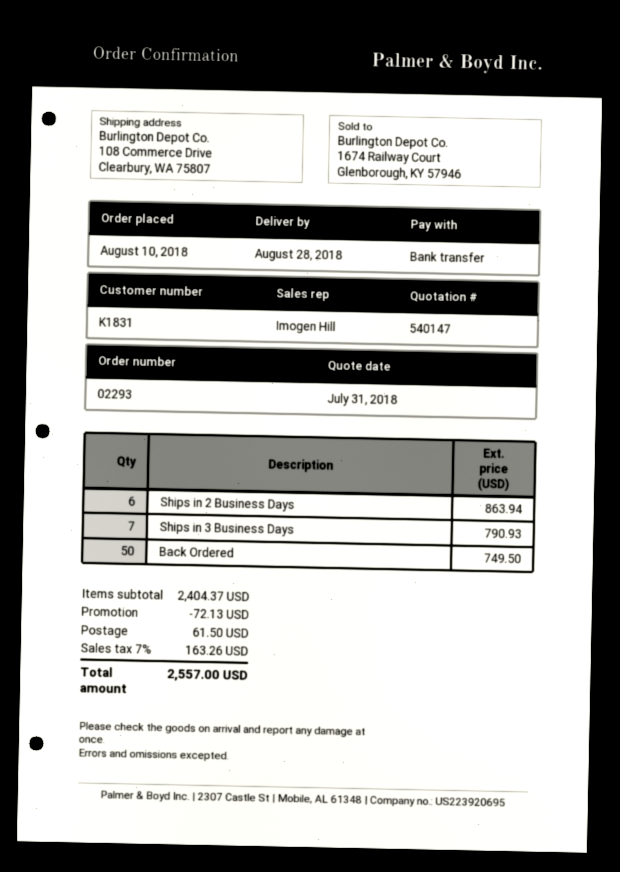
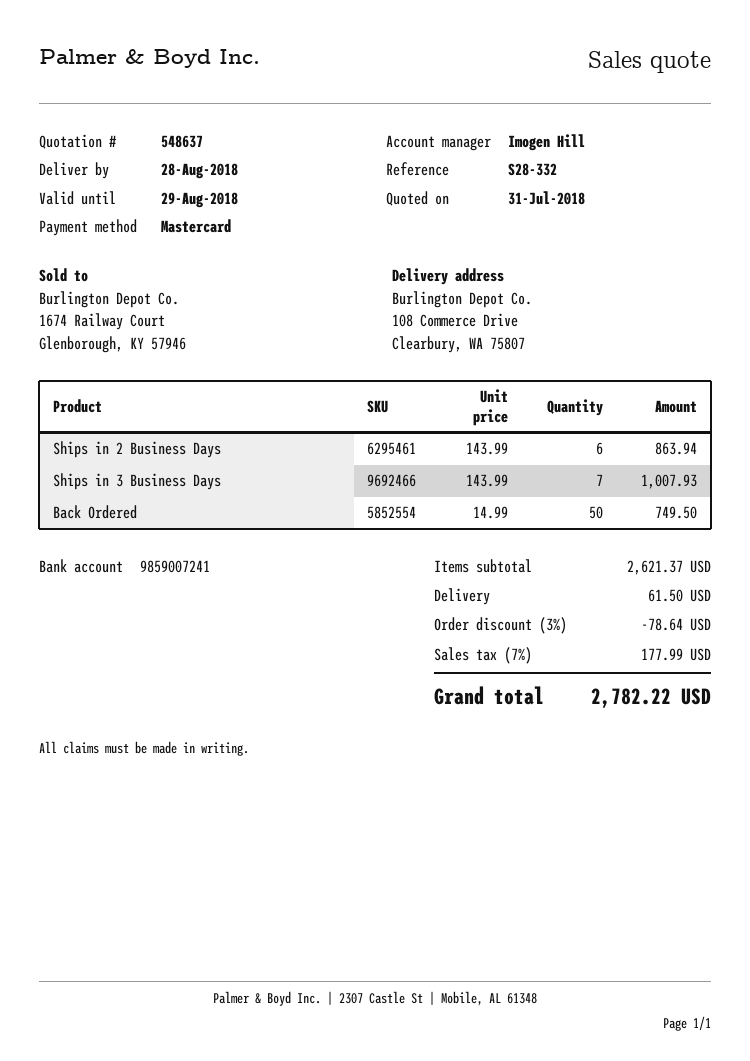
quote number: 540147 -> 548637
payment method: bank transfer -> Mastercard
Ships in 3 Business Days: 7 for 790.93 -> 7 for 1007.93
subtotal: 2404.37 -> 2621.37
discount: 72.13 -> 78.64
tax: 7% = 163.26 -> 7% = 177.99
total: 2557.00 -> 2782.22

